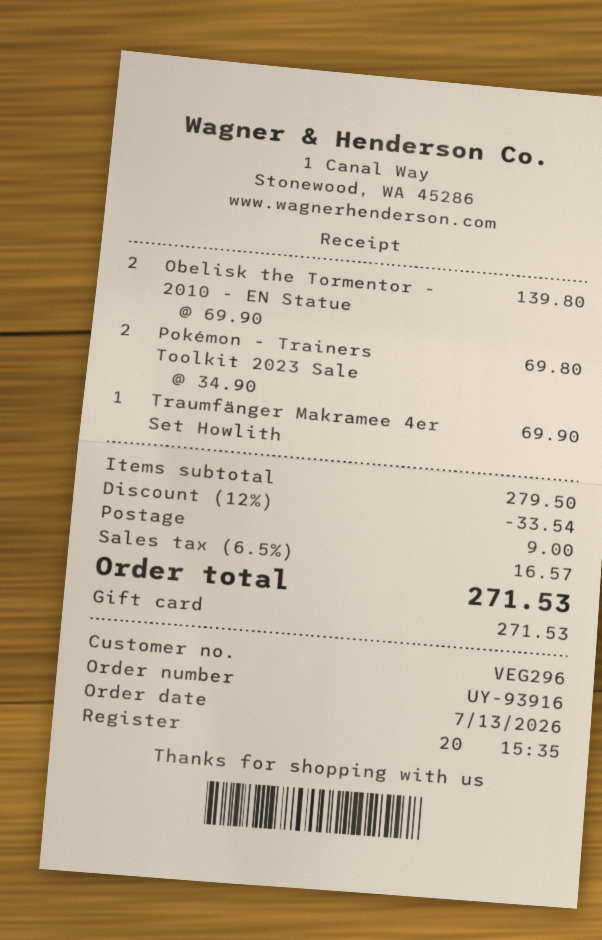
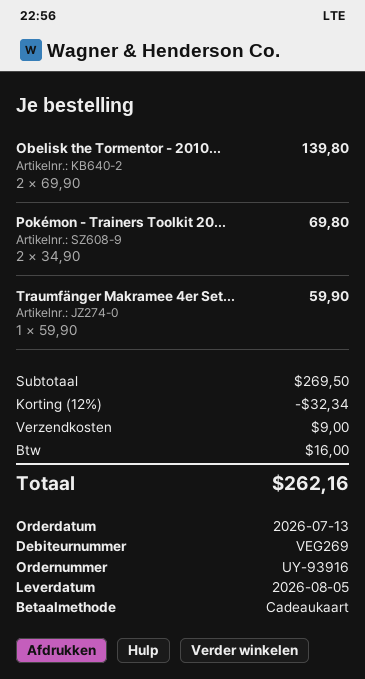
customer number: VEG296 -> VEG269
Traumfänger Makramee 4er Set Howlith: 1 x 69.90 = 69.90 -> 1 x 59.90 = 59.90
subtotal: 279.50 -> 269.50
discount: 12% = 33.54 -> 12% = 32.34
tax: 16.57 -> 16.00
total: 271.53 -> 262.16

